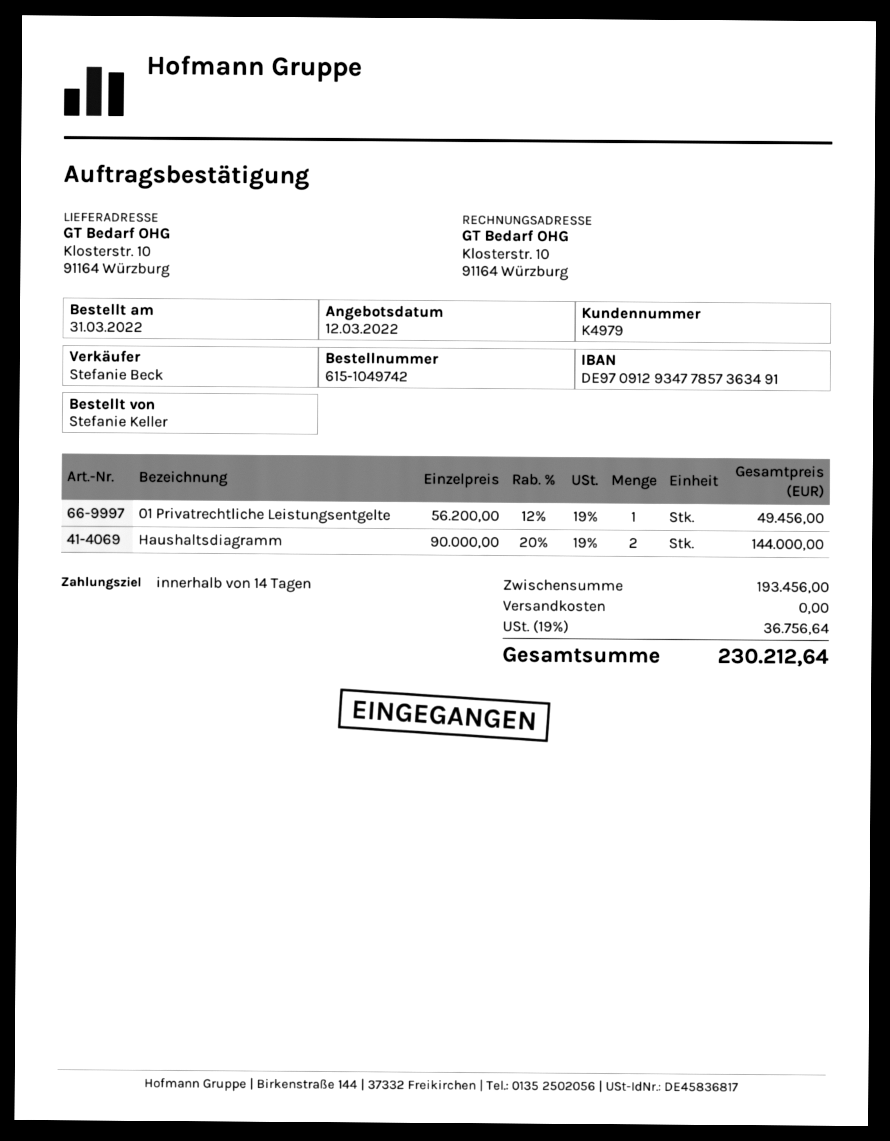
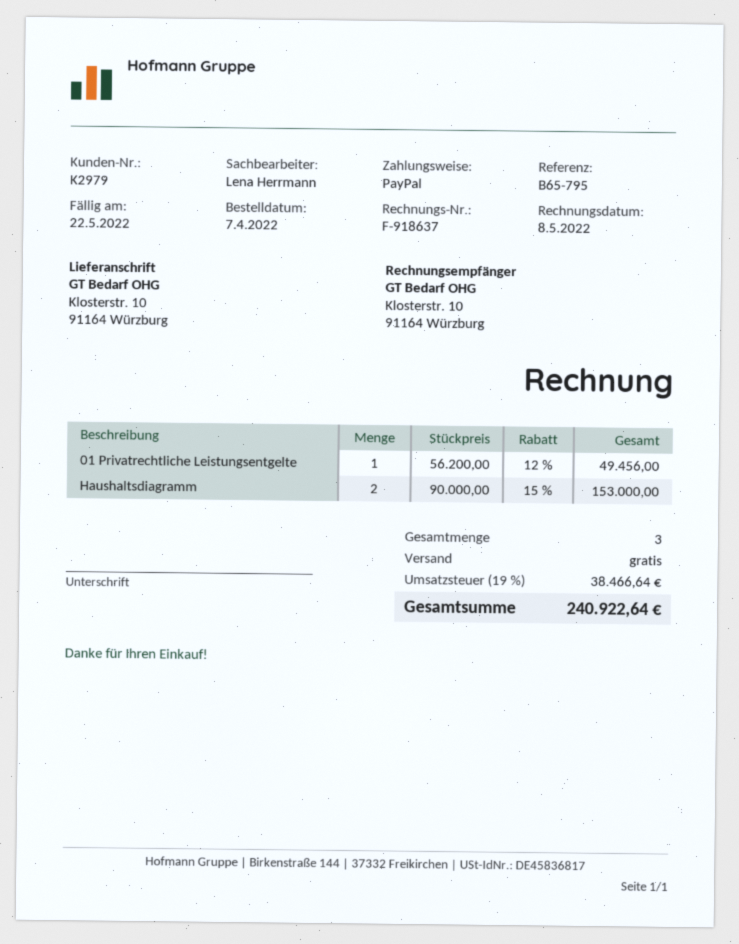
order date: 2022-03-31 -> 2022-04-07
customer number: K4979 -> K2979
sales rep: Stefanie Beck -> Lena Herrmann
Haushaltsdiagramm: 2 x 90000.00 - 20% = 144000.00 -> 2 x 90000.00 - 15% = 153000.00
tax: 19% = 36756.64 -> 19% = 38466.64
total: 230212.64 -> 240922.64

